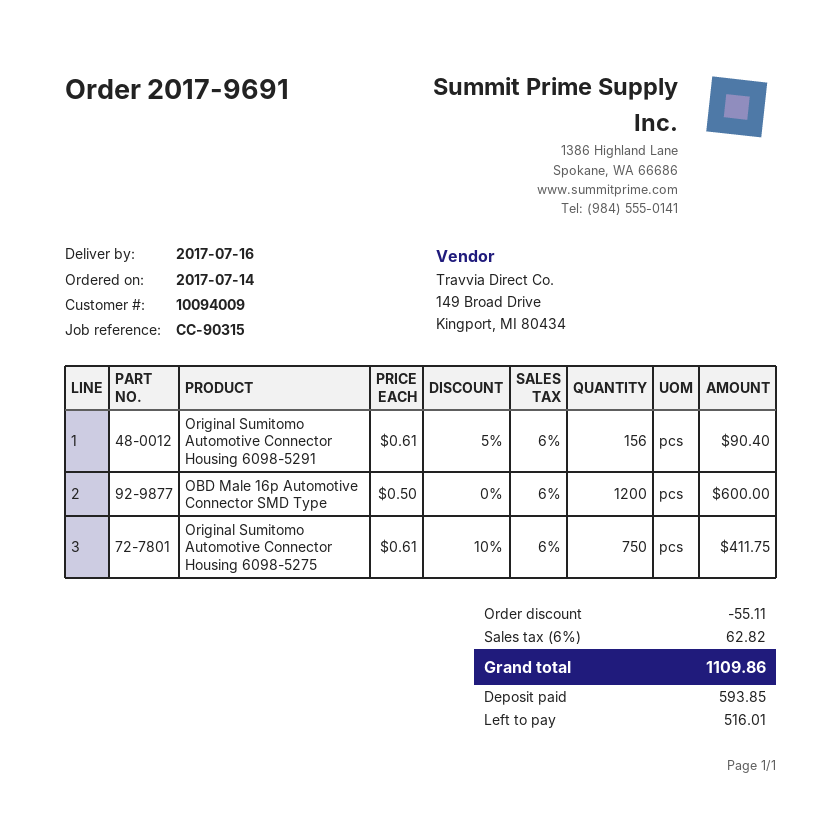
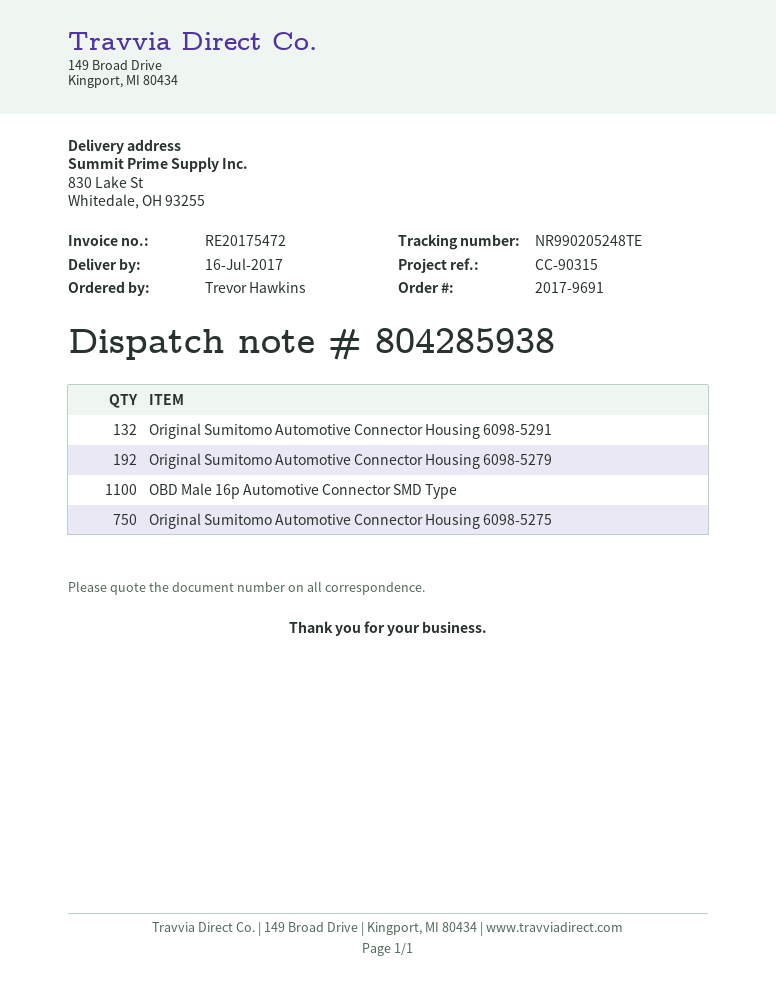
Original Sumitomo Automotive Connector Housing 6098-5291: 156 -> 132
OBD Male 16p Automotive Connector SMD Type: 1200 -> 1100
Original Sumitomo Automotive Connector Housing 6098-5279: none -> 192

